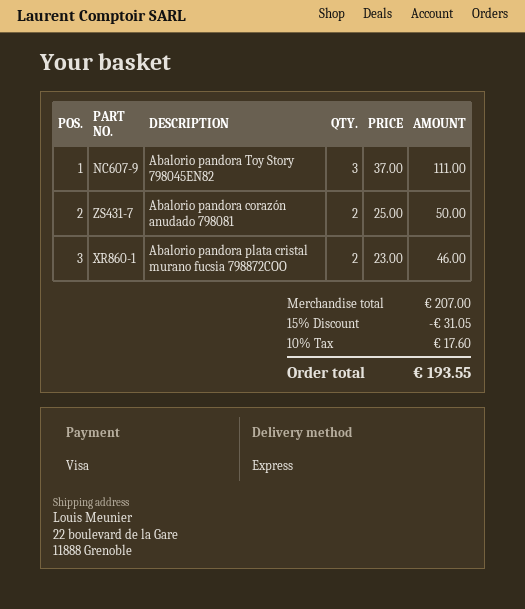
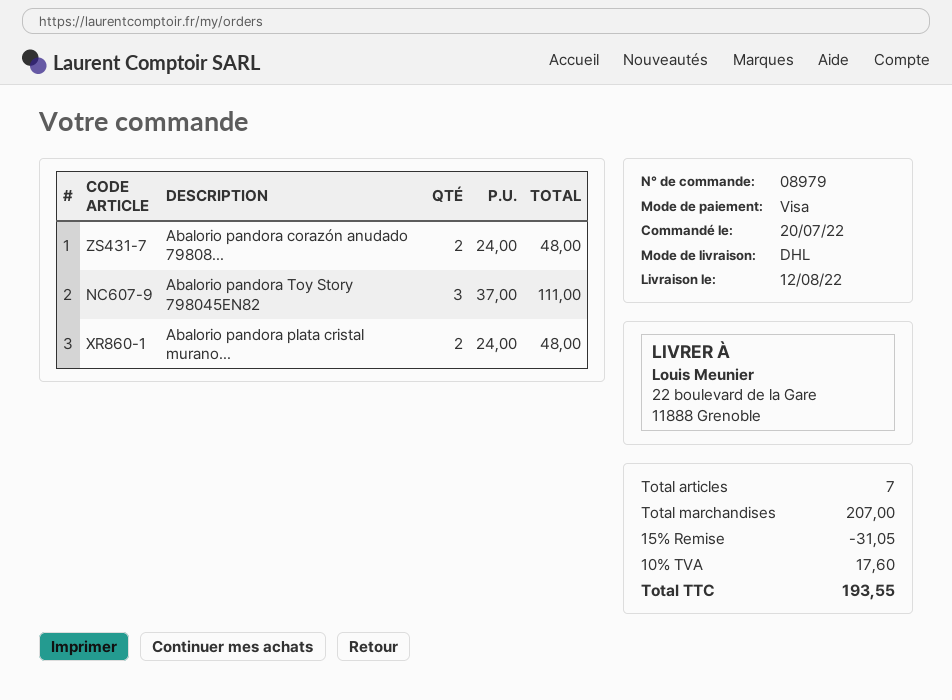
shipping method: express -> DHL
Abalorio pandora corazón anudado 798081: 2 x 25.00 = 50.00 -> 2 x 24.00 = 48.00
Abalorio pandora plata cristal murano fucsia 798872COO: 2 x 23.00 = 46.00 -> 2 x 24.00 = 48.00

